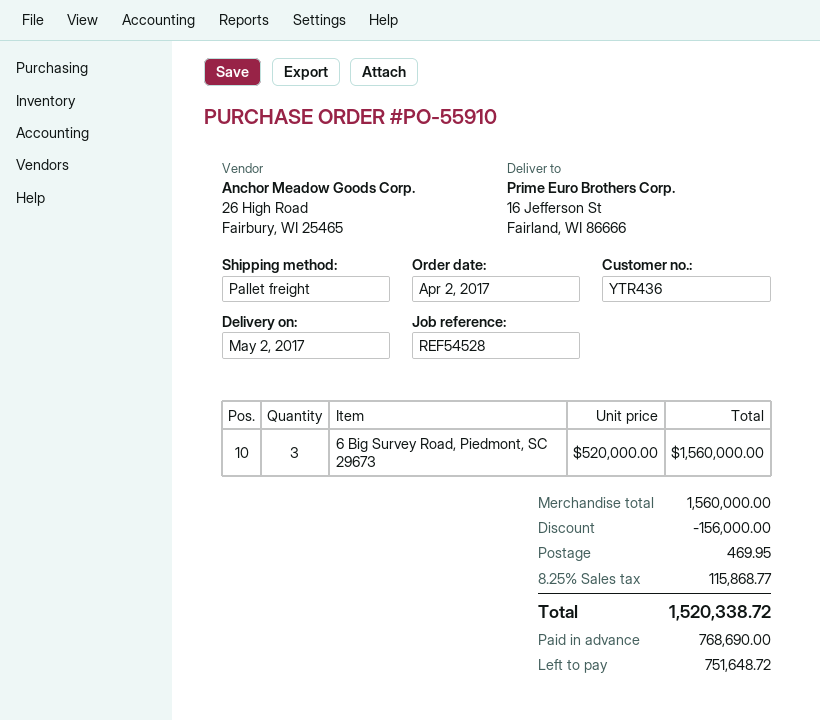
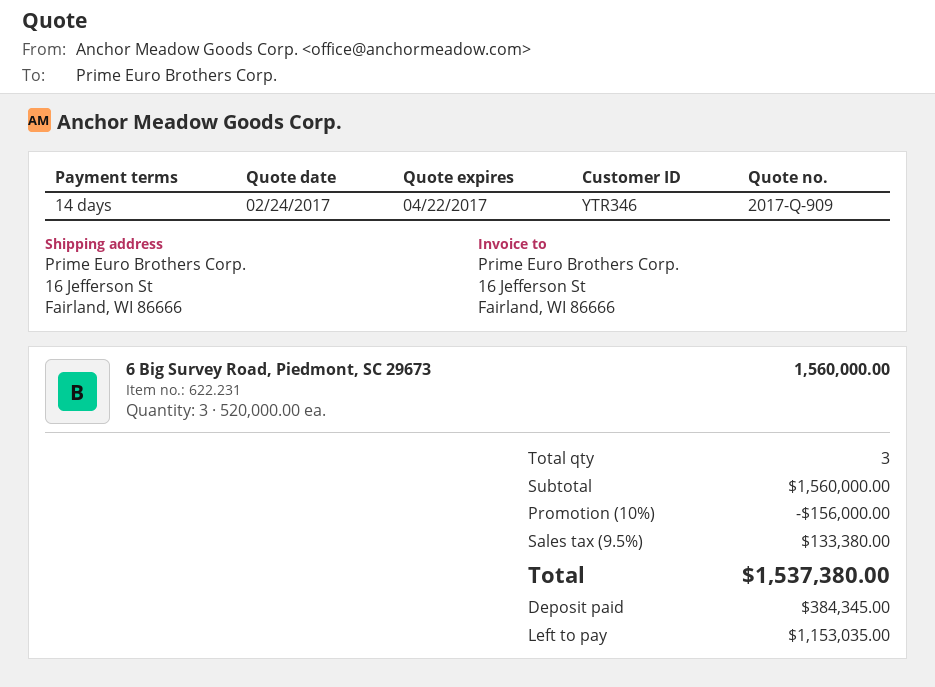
customer number: YTR436 -> YTR346
shipping: 469.95 -> none
tax: 8.25% = 115868.77 -> 9.5% = 133380.00
total: 1520338.72 -> 1537380.00
deposit: 768690.00 -> 384345.00
balance: 751648.72 -> 1153035.00

